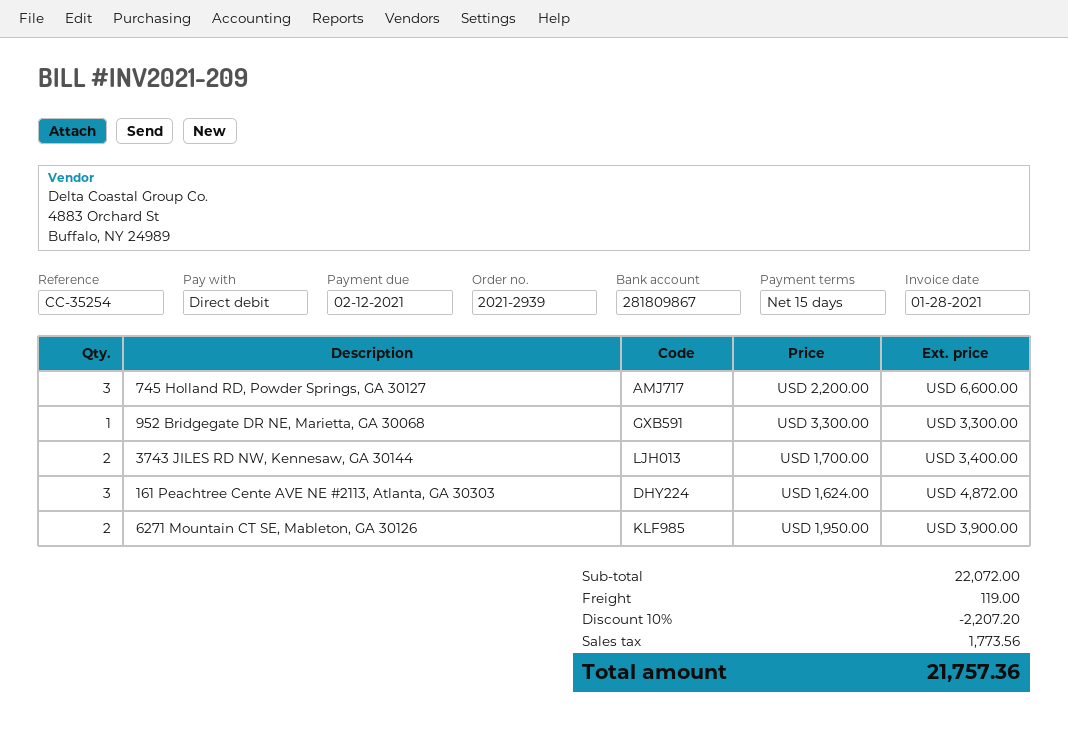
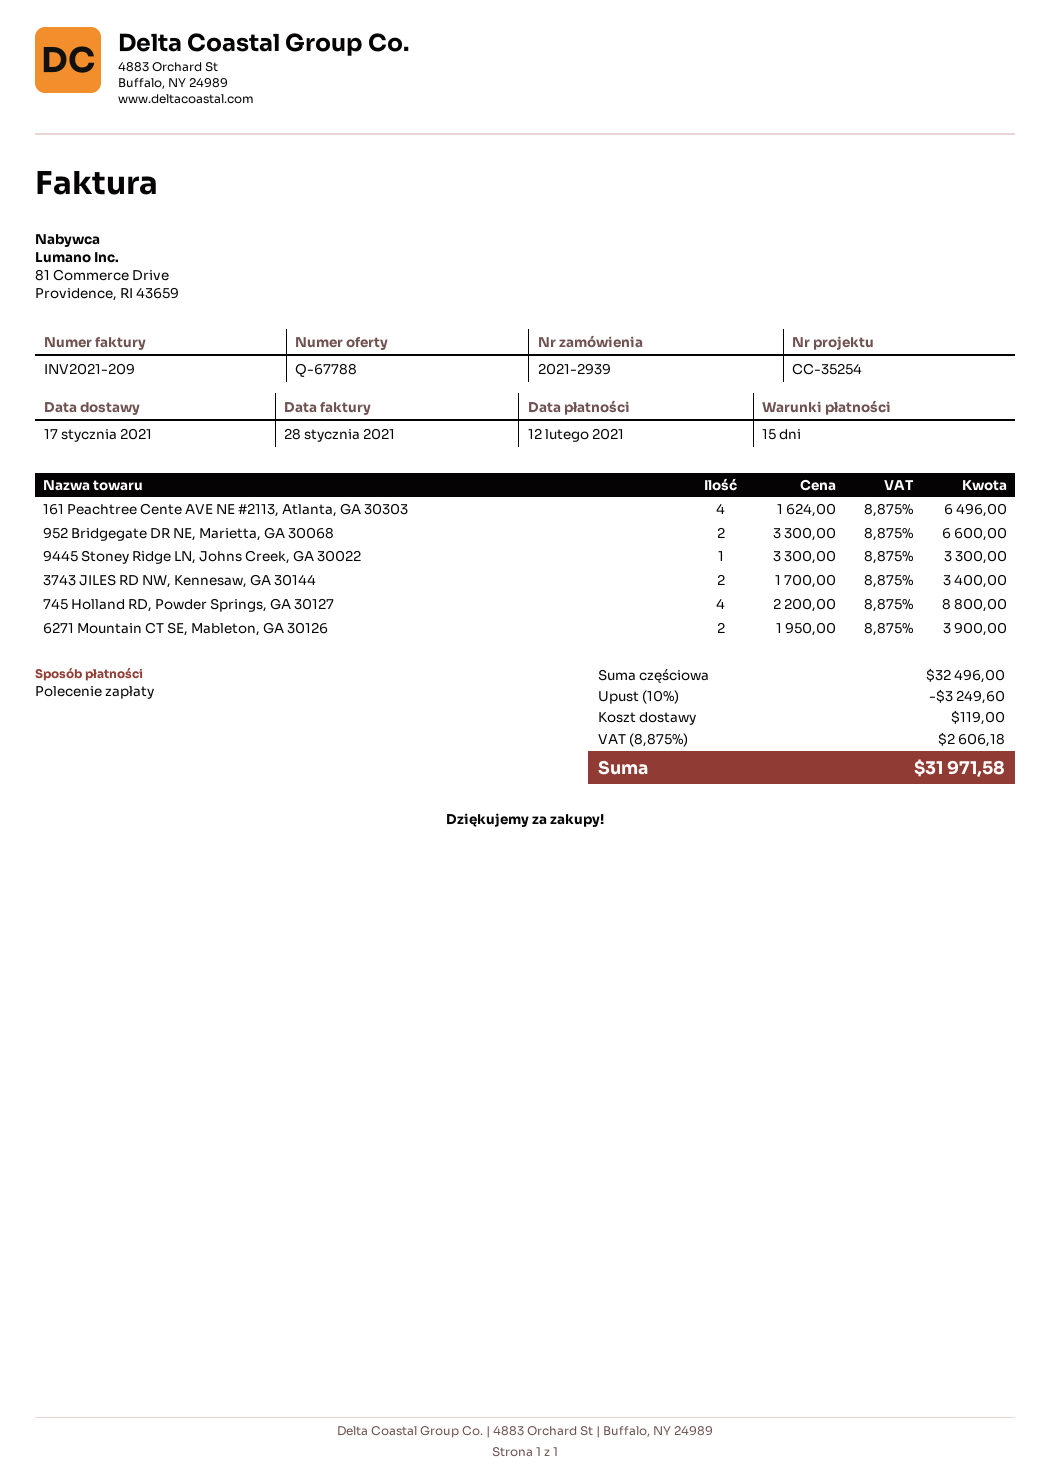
745 Holland RD, Powder Springs, GA 30127: 3 x 2200.00 = 6600.00 -> 4 x 2200.00 = 8800.00
952 Bridgegate DR NE, Marietta, GA 30068: 1 x 3300.00 = 3300.00 -> 2 x 3300.00 = 6600.00
161 Peachtree Cente AVE NE #2113, Atlanta, GA 30303: 3 x 1624.00 = 4872.00 -> 4 x 1624.00 = 6496.00
9445 Stoney Ridge LN, Johns Creek, GA 30022: none -> 1 x 3300.00 = 3300.00
subtotal: 22072.00 -> 32496.00
discount: 10% = 2207.20 -> 10% = 3249.60
tax: 1773.56 -> 2606.18
total: 21757.36 -> 31971.58

